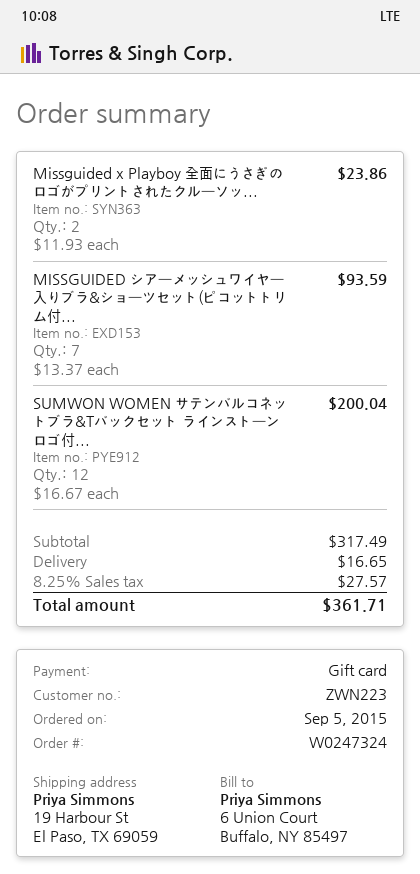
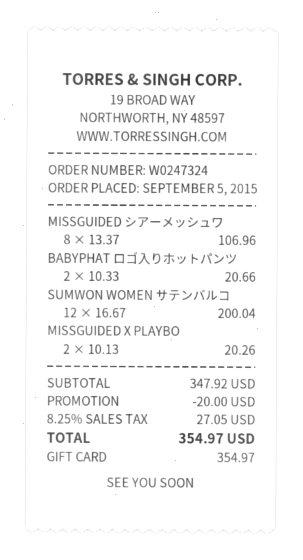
Missguided x Playboy 全面にうさぎのロゴがプリントされたクルーソッ...: 2 x 11.93 = 23.86 -> 2 x 10.13 = 20.26
MISSGUIDED シアーメッシュワイヤー入りブラ&ショーツセット(ピコットトリム付...: 7 x 13.37 = 93.59 -> 8 x 13.37 = 106.96
BABYPHAT ロゴ入りホットパンツ: none -> 2 x 10.33 = 20.66
subtotal: 317.49 -> 347.92
discount: none -> 20.00
shipping: 16.65 -> none
tax: 8.25% = 27.57 -> 8.25% = 27.05
total: 361.71 -> 354.97

